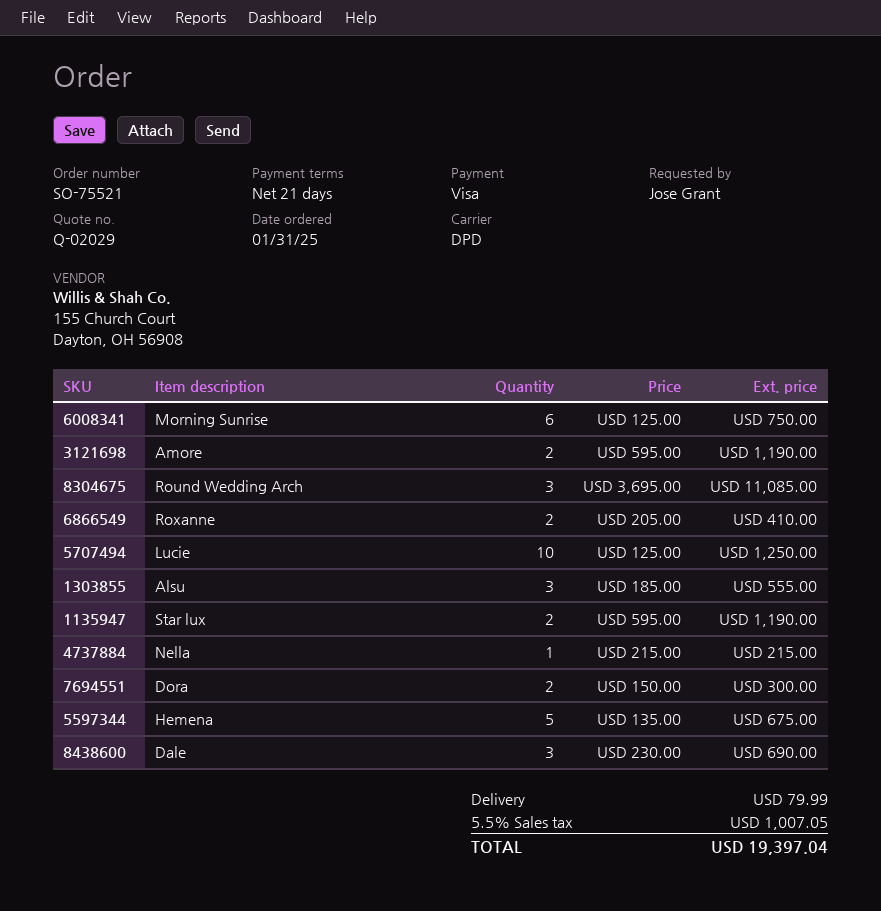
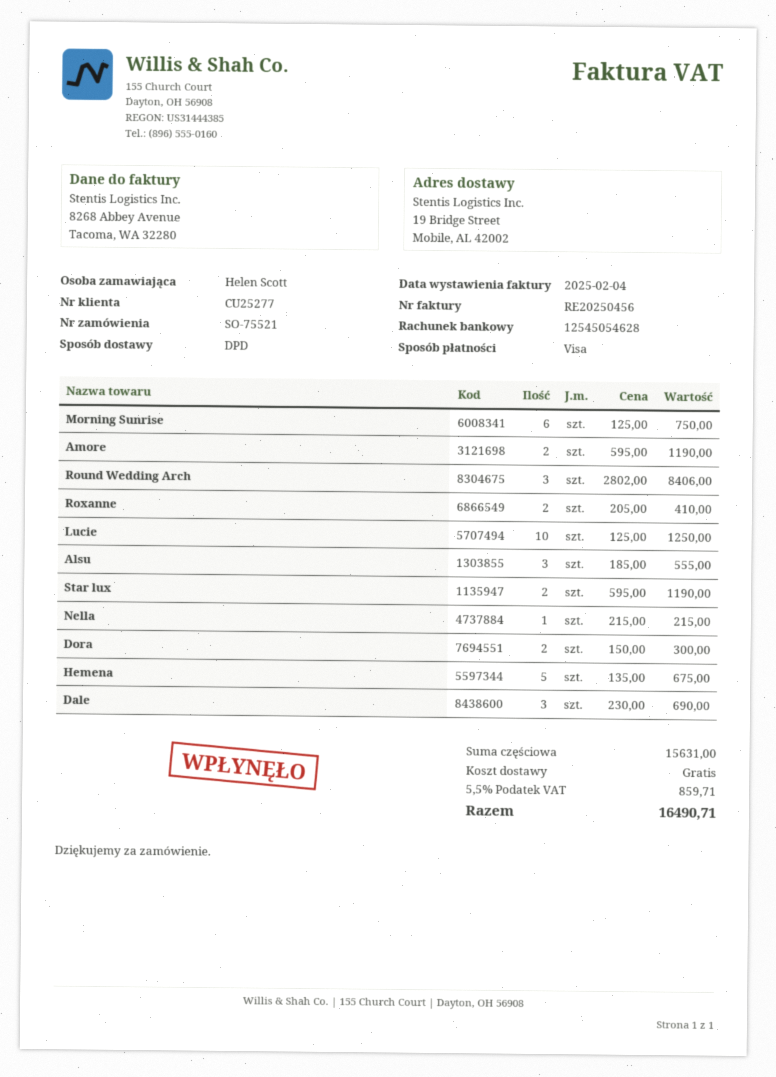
ordered by: Jose Grant -> Helen Scott
Round Wedding Arch: 3 x 3695.00 = 11085.00 -> 3 x 2802.00 = 8406.00
shipping: 79.99 -> 0.00
tax: 5.5% = 1007.05 -> 5.5% = 859.71
total: 19397.04 -> 16490.71

